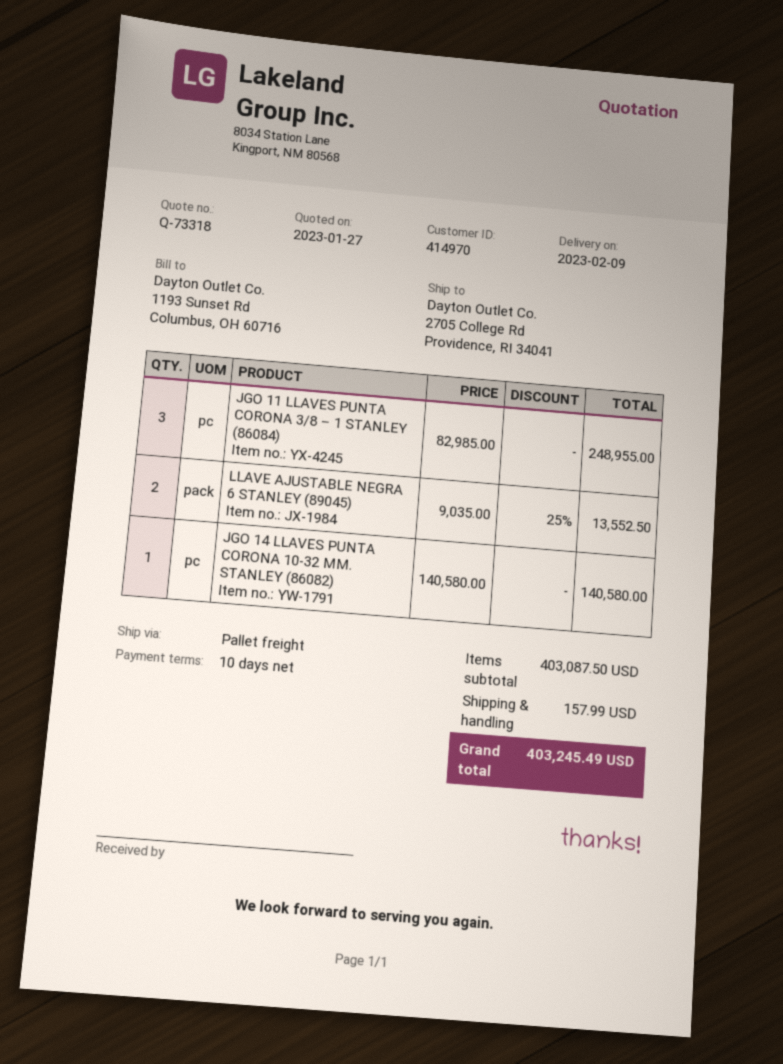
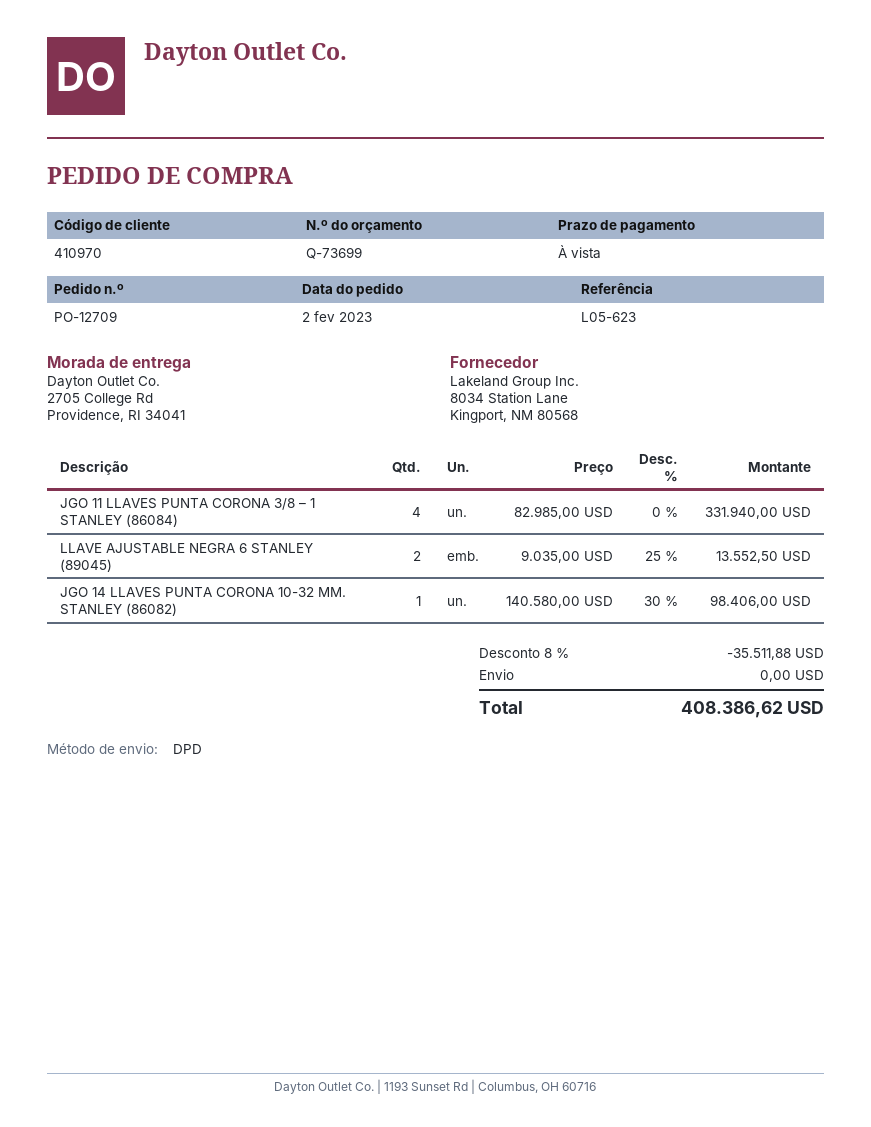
quote number: Q-73318 -> Q-73699
payment terms: 10 days -> on receipt
customer number: 414970 -> 410970
shipping method: pallet freight -> DPD
JGO 11 LLAVES PUNTA CORONA 3/8 – 1 STANLEY (86084): 3 x 82985.00 = 248955.00 -> 4 x 82985.00 = 331940.00
JGO 14 LLAVES PUNTA CORONA 10-32 MM. STANLEY (86082): 1 x 140580.00 = 140580.00 -> 1 x 140580.00 - 30% = 98406.00
discount: none -> 8% = 35511.88
shipping: 157.99 -> 0.00
total: 403245.49 -> 408386.62

